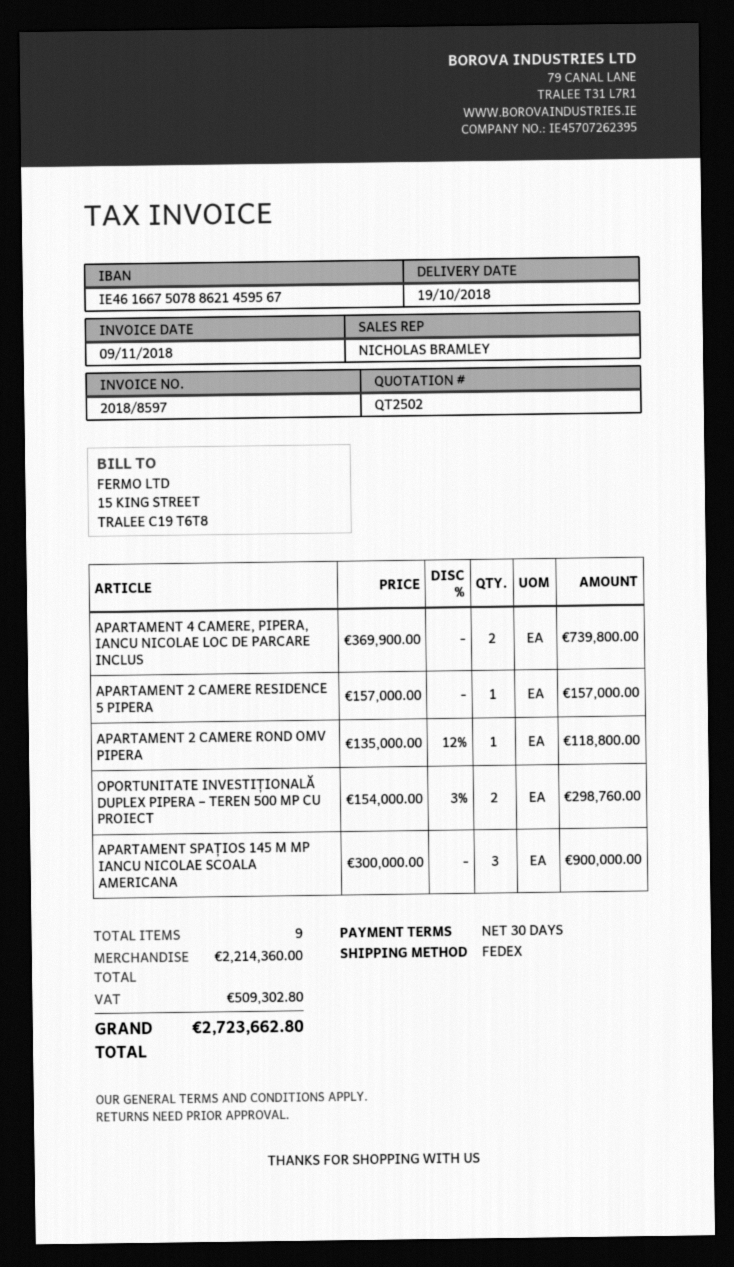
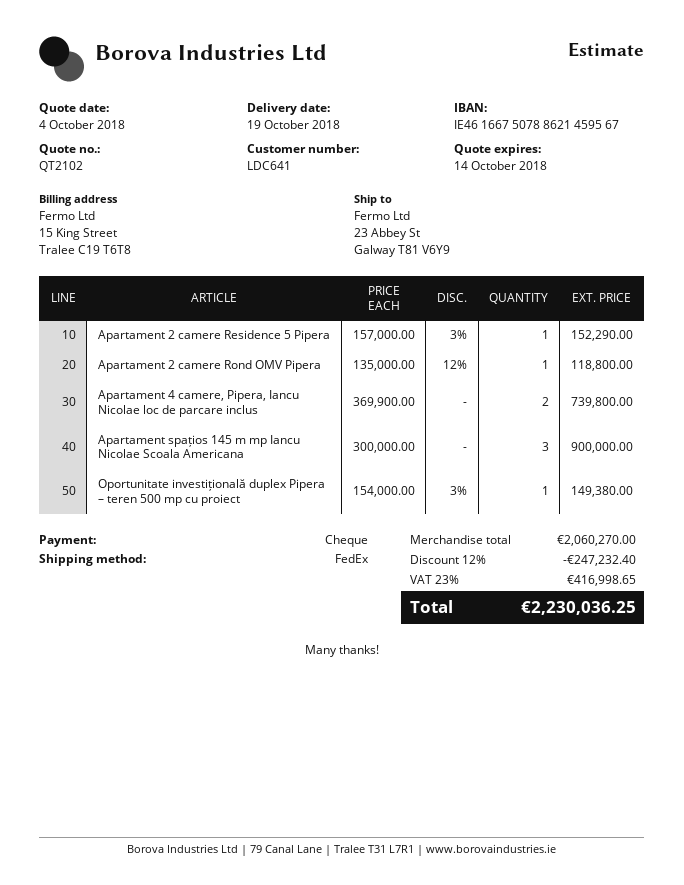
quote number: QT2502 -> QT2102
APARTAMENT 2 CAMERE RESIDENCE 5 PIPERA: 1 x 157000.00 = 157000.00 -> 1 x 157000.00 - 3% = 152290.00
OPORTUNITATE INVESTIȚIONALĂ DUPLEX PIPERA – TEREN 500 MP CU PROIECT: 2 x 154000.00 - 3% = 298760.00 -> 1 x 154000.00 - 3% = 149380.00
subtotal: 2214360.00 -> 2060270.00
discount: none -> 12% = 247232.40
tax: 509302.80 -> 416998.65
total: 2723662.80 -> 2230036.25

